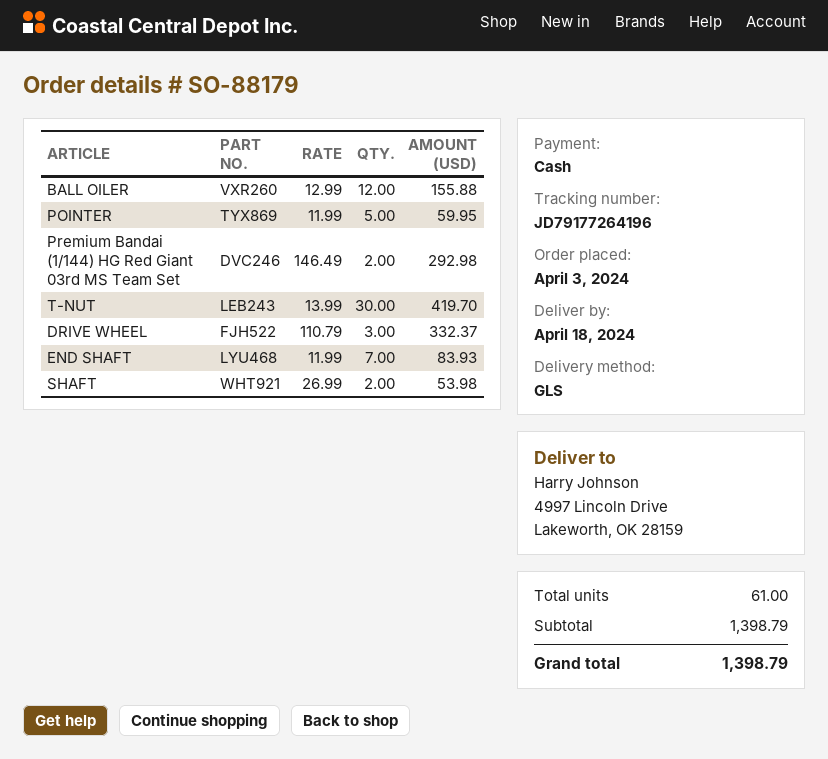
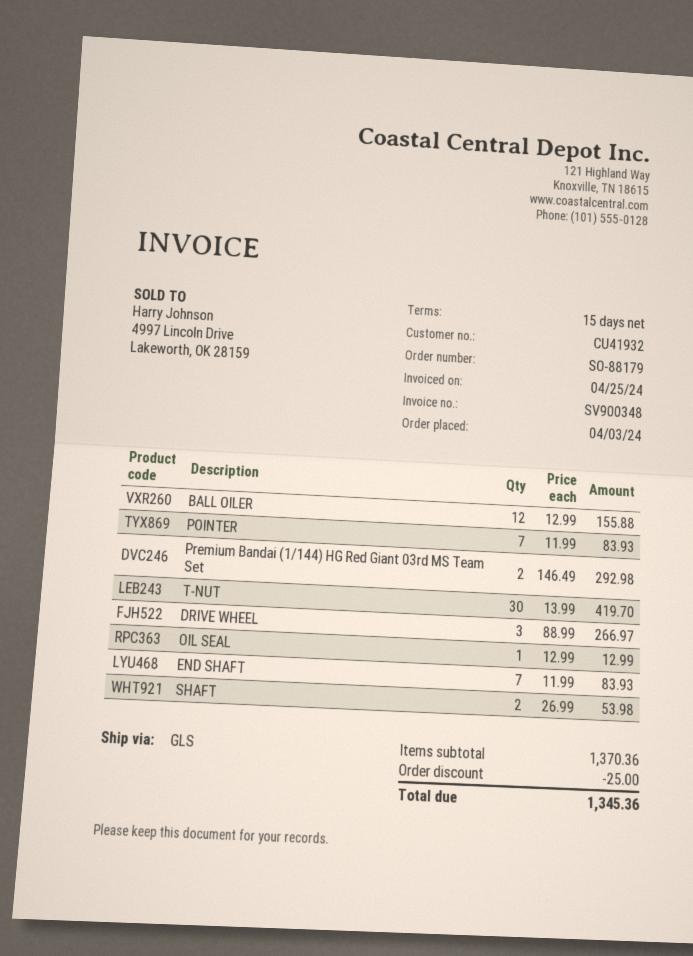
POINTER: 5 x 11.99 = 59.95 -> 7 x 11.99 = 83.93
DRIVE WHEEL: 3 x 110.79 = 332.37 -> 3 x 88.99 = 266.97
OIL SEAL: none -> 1 x 12.99 = 12.99
subtotal: 1398.79 -> 1370.36
discount: none -> 25.00
total: 1398.79 -> 1345.36

